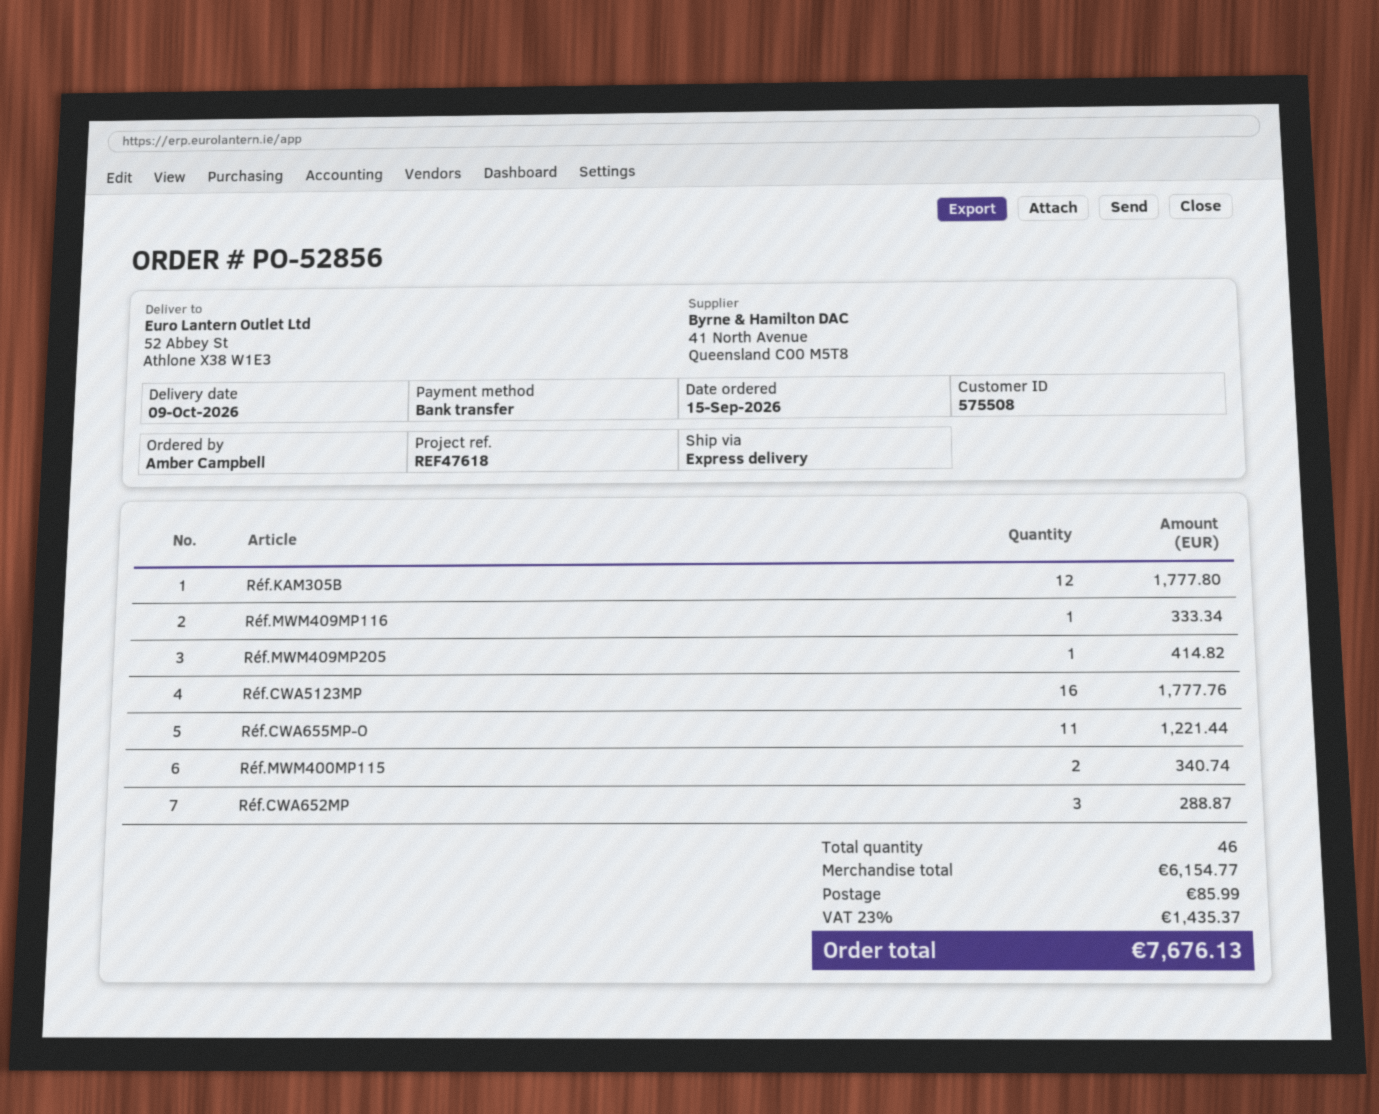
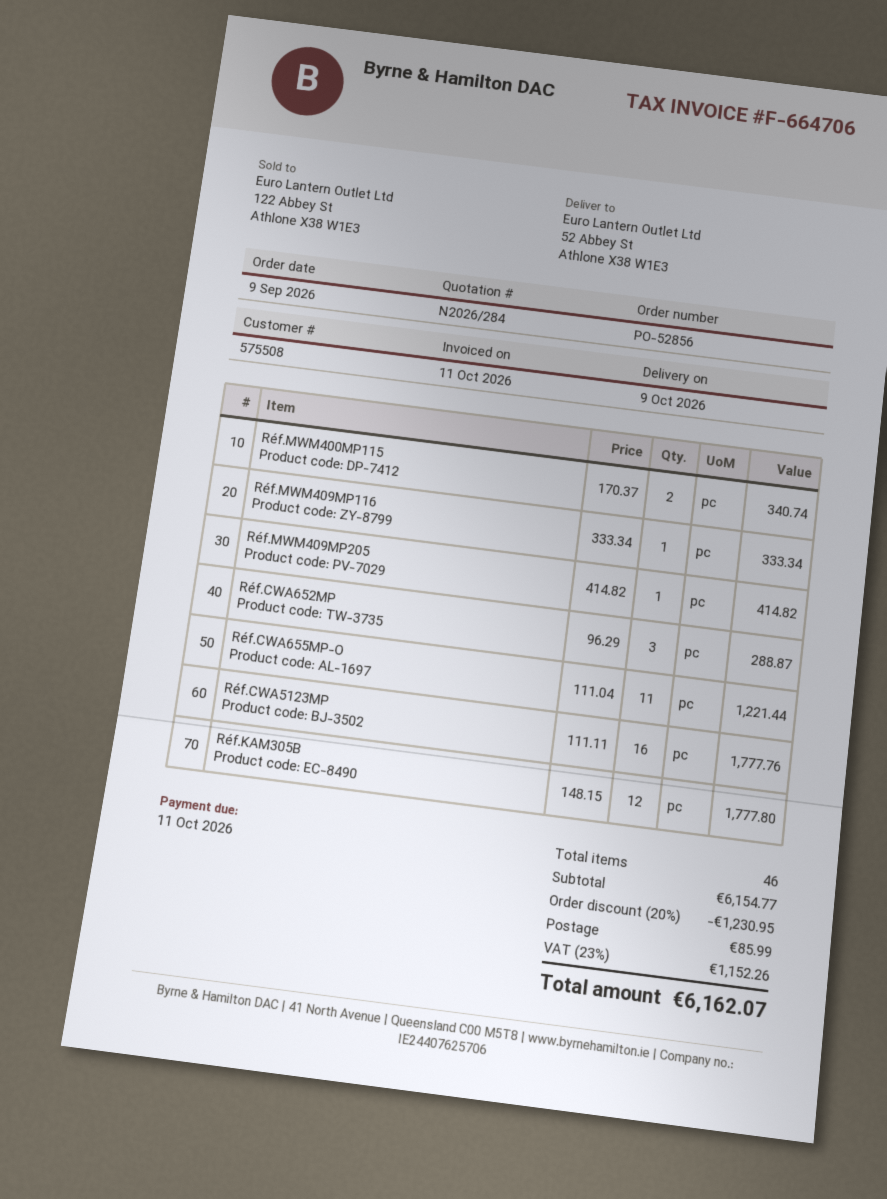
order date: 2026-09-15 -> 2026-09-09
discount: none -> 20% = 1230.95
tax: 23% = 1435.37 -> 23% = 1152.26
total: 7676.13 -> 6162.07

